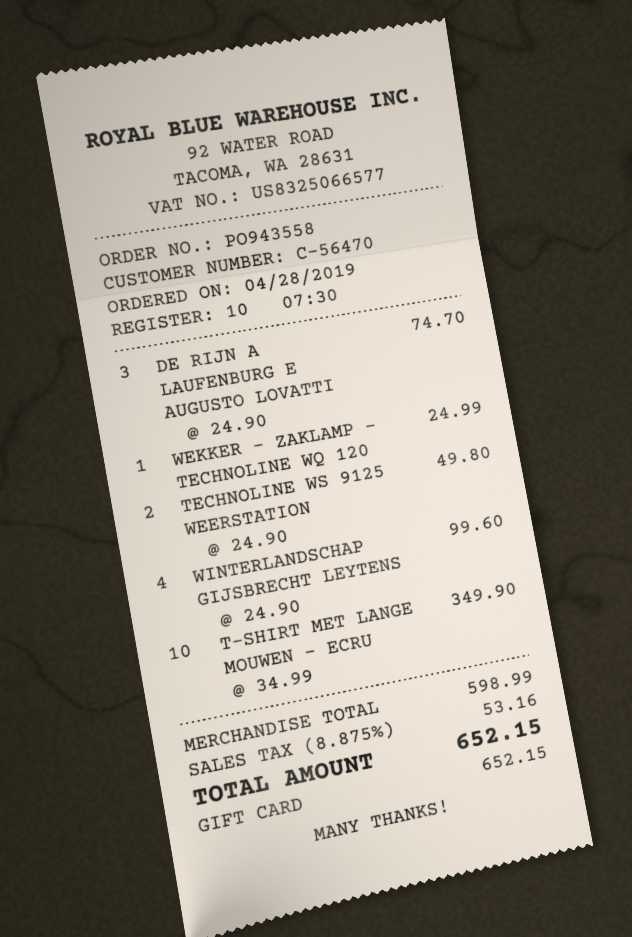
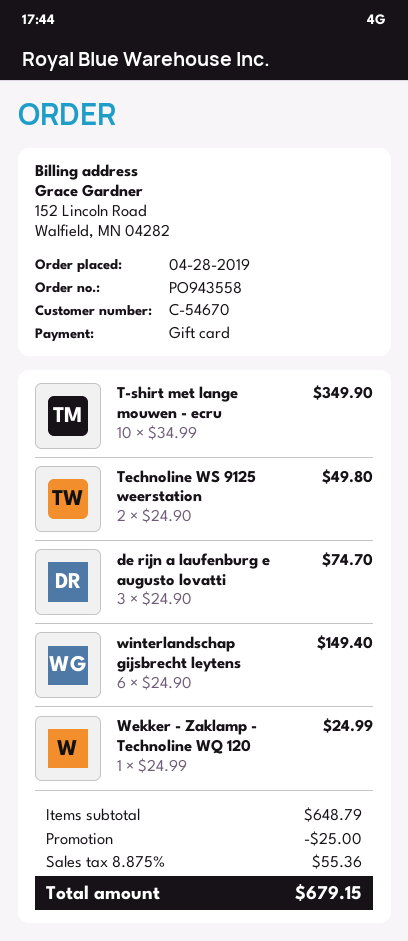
customer number: C-56470 -> C-54670
WINTERLANDSCHAP GIJSBRECHT LEYTENS: 4 x 24.90 = 99.60 -> 6 x 24.90 = 149.40
subtotal: 598.99 -> 648.79
discount: none -> 25.00
tax: 8.875% = 53.16 -> 8.875% = 55.36
total: 652.15 -> 679.15

